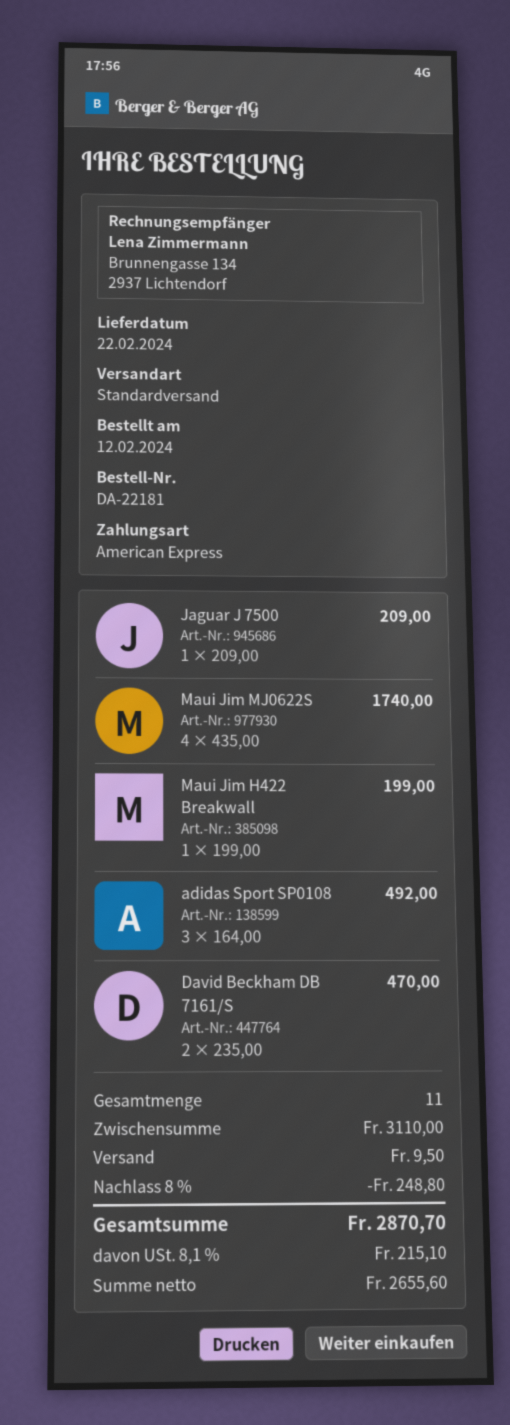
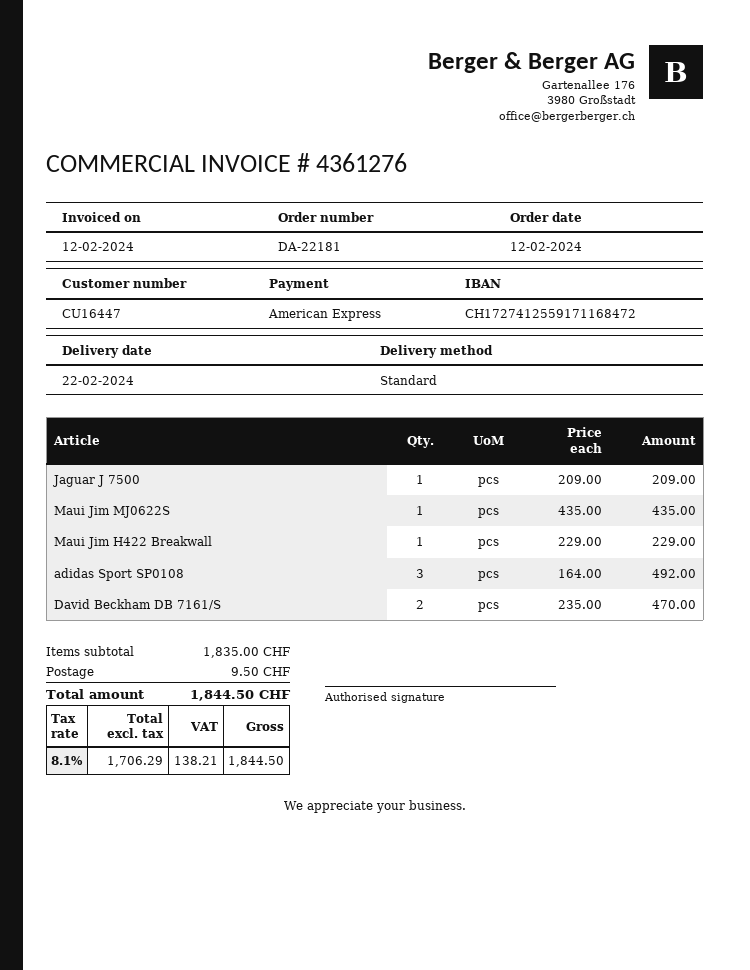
Maui Jim MJ0622S: 4 x 435.00 = 1740.00 -> 1 x 435.00 = 435.00
Maui Jim H422 Breakwall: 1 x 199.00 = 199.00 -> 1 x 229.00 = 229.00
subtotal: 3110.00 -> 1835.00
discount: 8% = 248.80 -> none
net: 2655.60 -> 1706.29
tax: 8.1% = 215.10 -> 8.1% = 138.21
total: 2870.70 -> 1844.50

